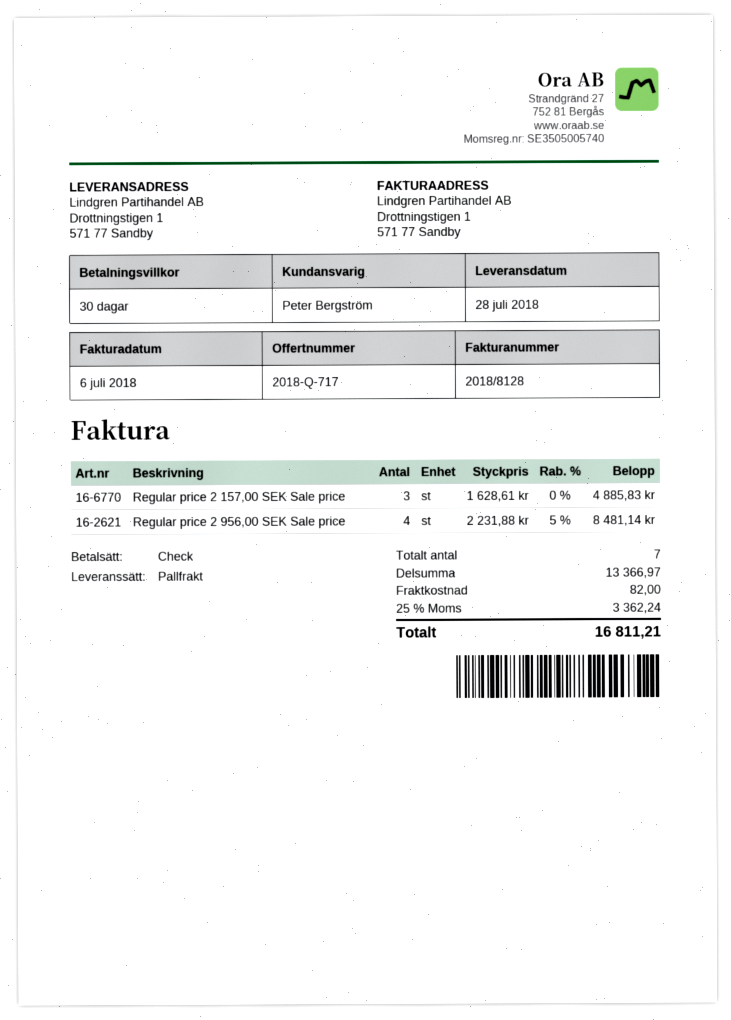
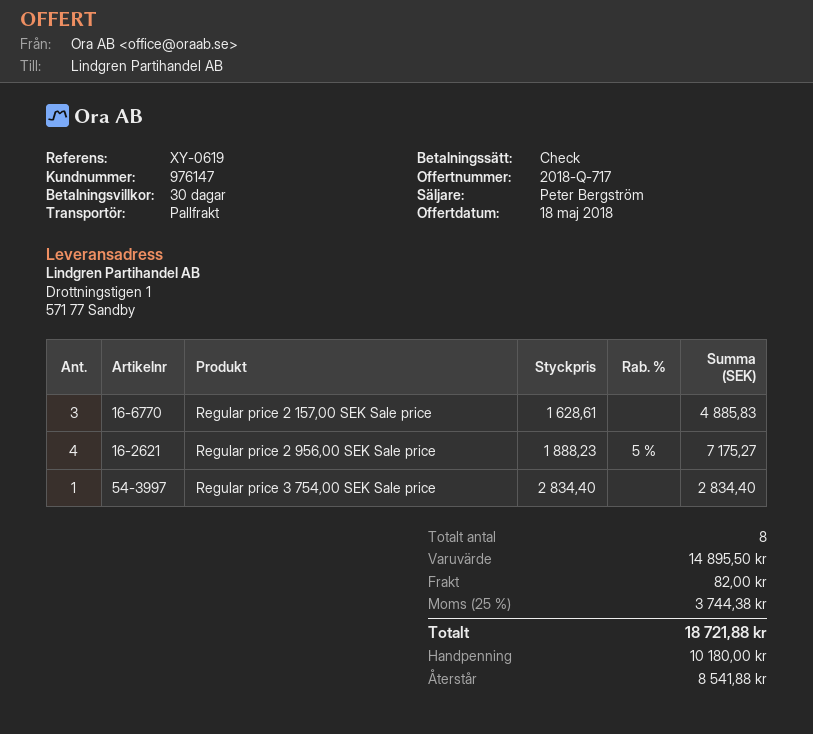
Regular price 2 956,00 SEK Sale price: 4 x 2231.88 - 5% = 8481.14 -> 4 x 1888.23 - 5% = 7175.27
Regular price 3 754,00 SEK Sale price: none -> 1 x 2834.40 = 2834.40
total quantity: 7 -> 8
subtotal: 13366.97 -> 14895.50
tax: 25% = 3362.24 -> 25% = 3744.38
total: 16811.21 -> 18721.88

